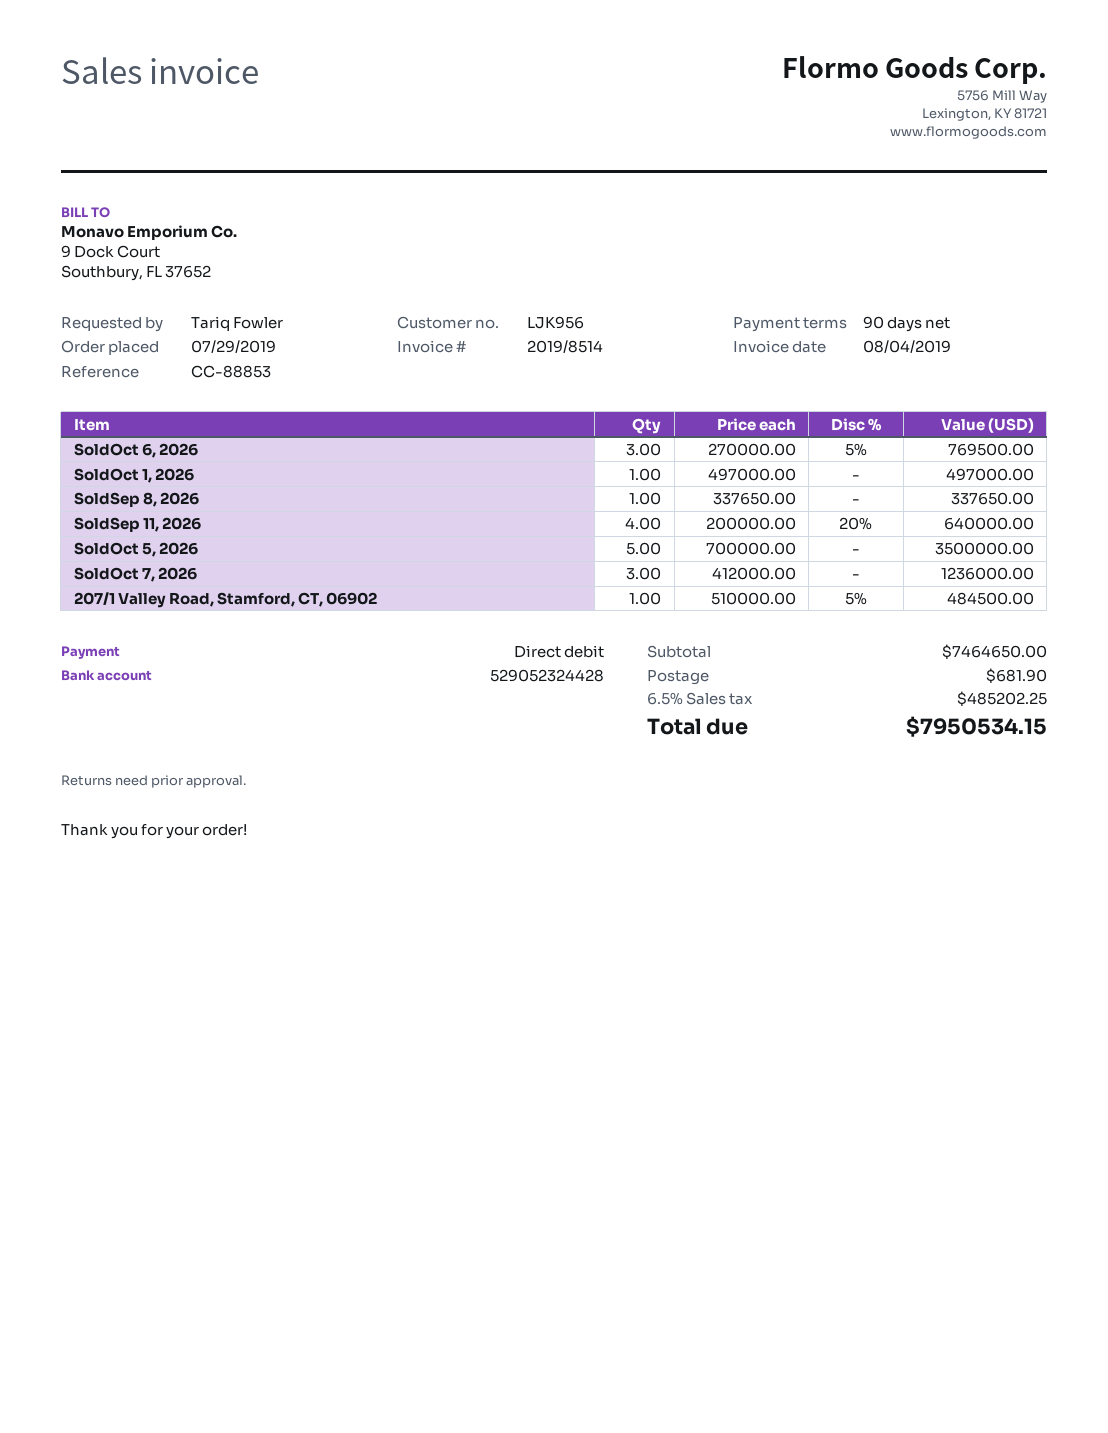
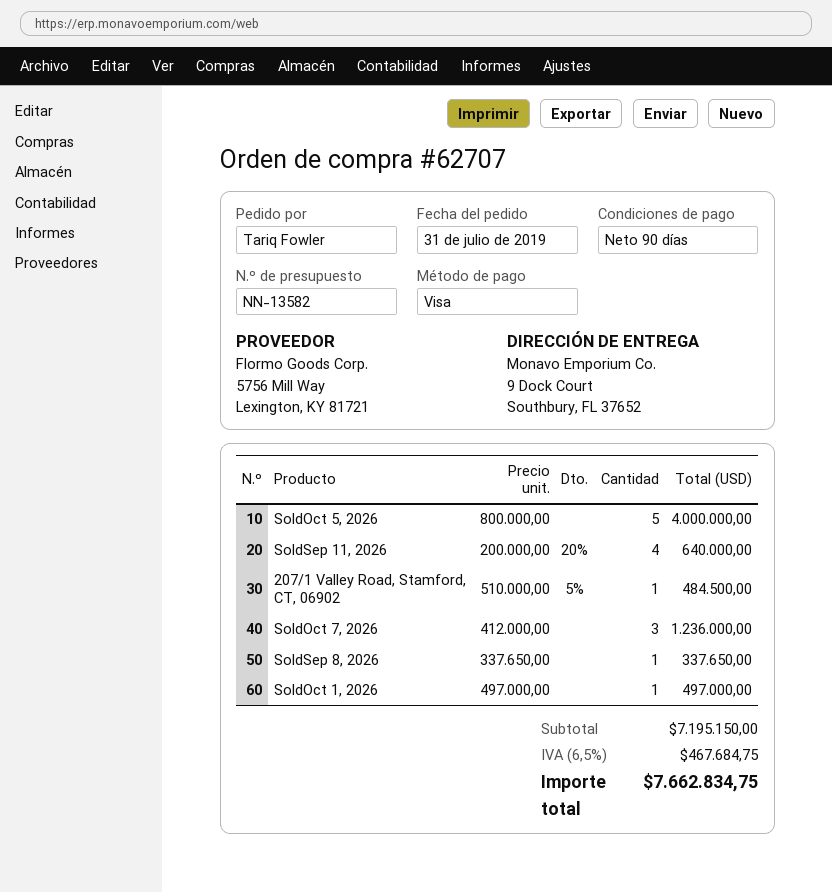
order date: 2019-07-29 -> 2019-07-31
payment method: direct debit -> Visa
SoldOct 6, 2026: 3 x 270000.00 - 5% = 769500.00 -> none
SoldOct 5, 2026: 5 x 700000.00 = 3500000.00 -> 5 x 800000.00 = 4000000.00
subtotal: 7464650.00 -> 7195150.00
shipping: 681.90 -> none
tax: 6.5% = 485202.25 -> 6.5% = 467684.75
total: 7950534.15 -> 7662834.75

